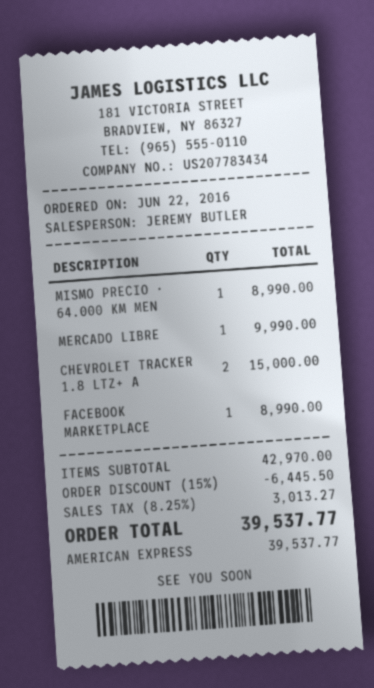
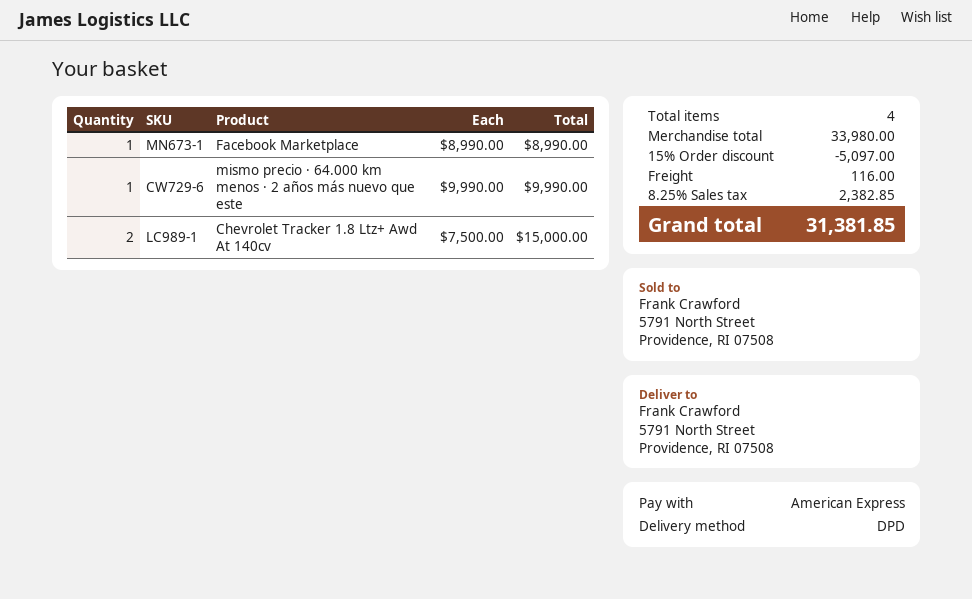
MISMO PRECIO · 64.000 KM MEN: 1 for 8990.00 -> 1 for 9990.00
MERCADO LIBRE: 1 for 9990.00 -> none
subtotal: 42970.00 -> 33980.00
discount: 15% = 6445.50 -> 15% = 5097.00
shipping: none -> 116.00
tax: 8.25% = 3013.27 -> 8.25% = 2382.85
total: 39537.77 -> 31381.85

